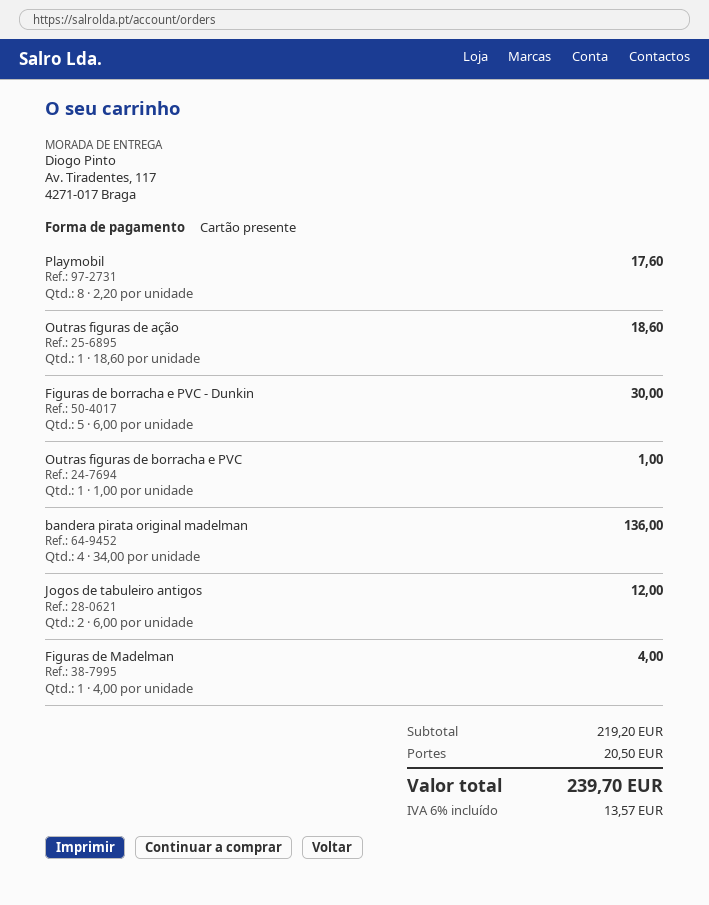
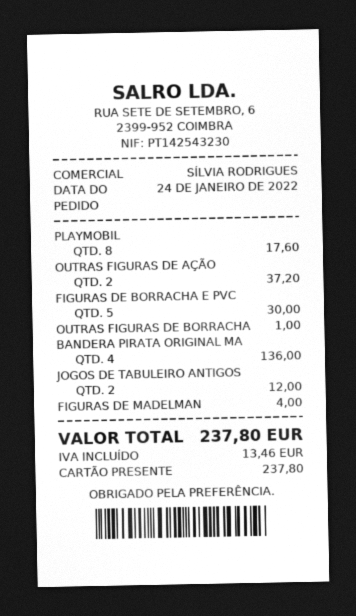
Outras figuras de ação: 1 for 18.60 -> 2 for 37.20
shipping: 20.50 -> none
tax: 13.57 -> 13.46
total: 239.70 -> 237.80

